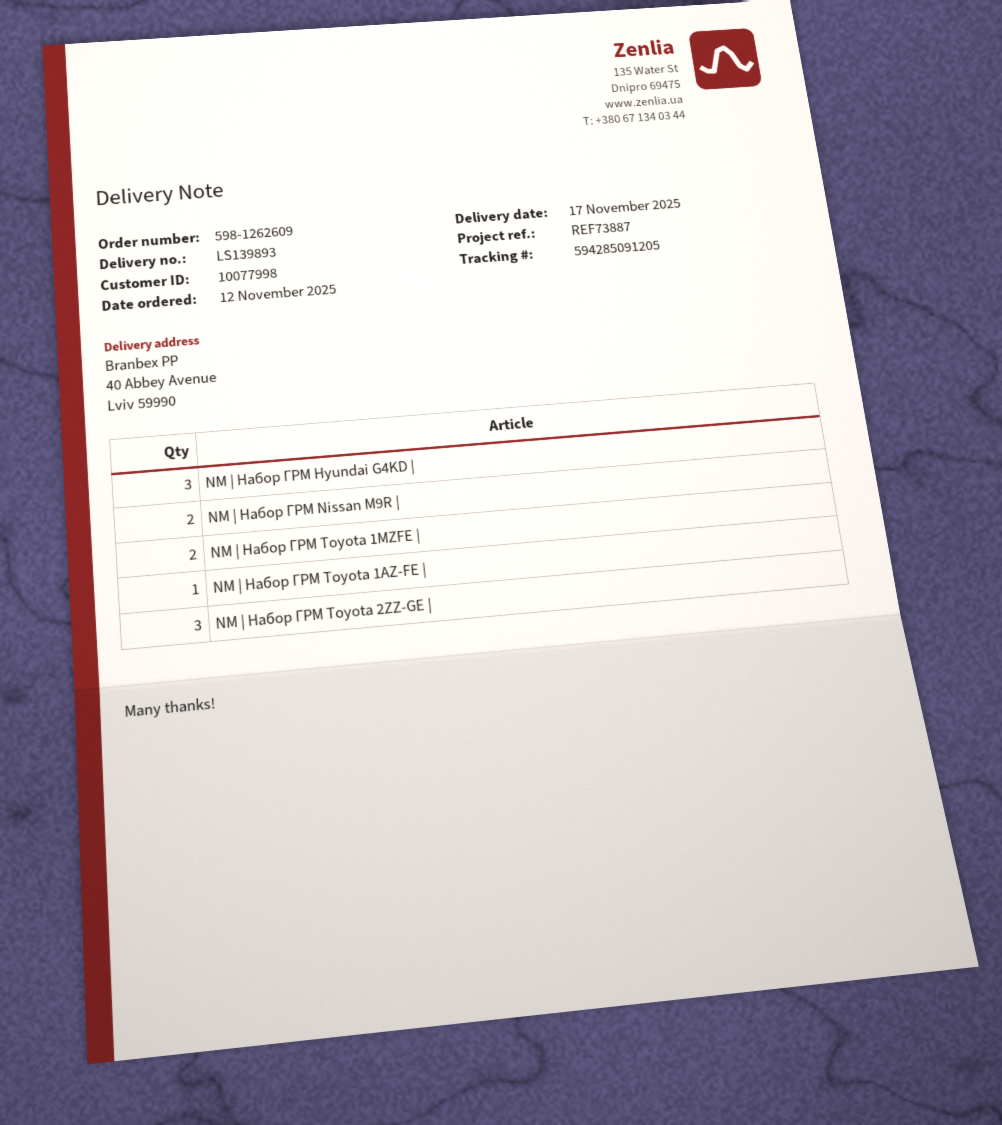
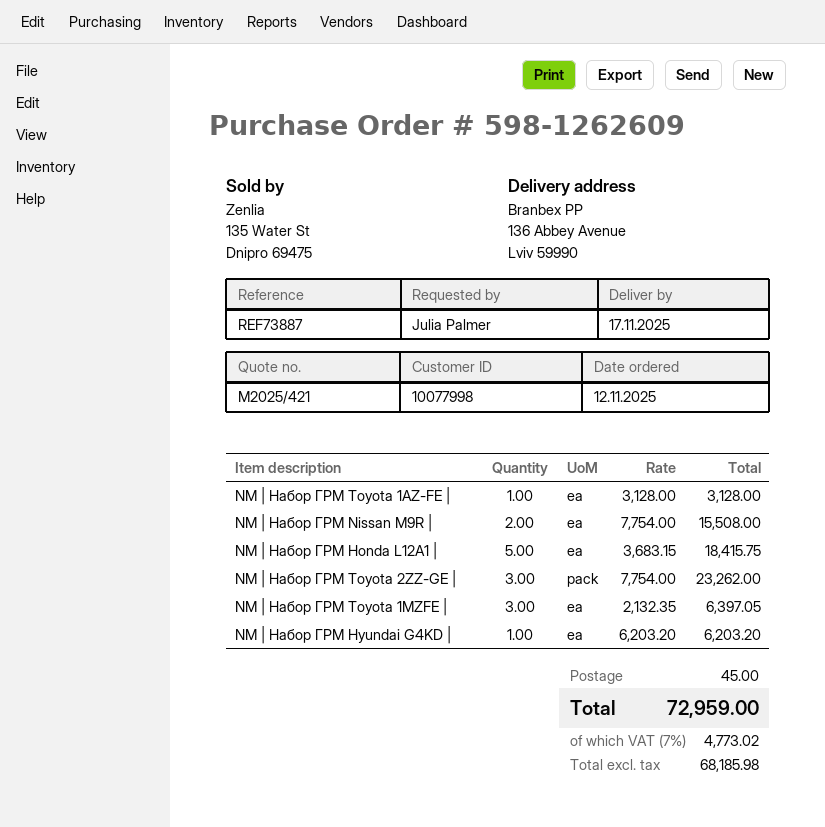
ship to: 40 Abbey Avenue, Lviv 59990 -> 136 Abbey Avenue, Lviv 59990
NM | Набор ГРМ Hyundai G4KD |: 3 -> 1
NM | Набор ГРМ Toyota 1MZFE |: 2 -> 3
NM | Набор ГРМ Honda L12A1 |: none -> 5

